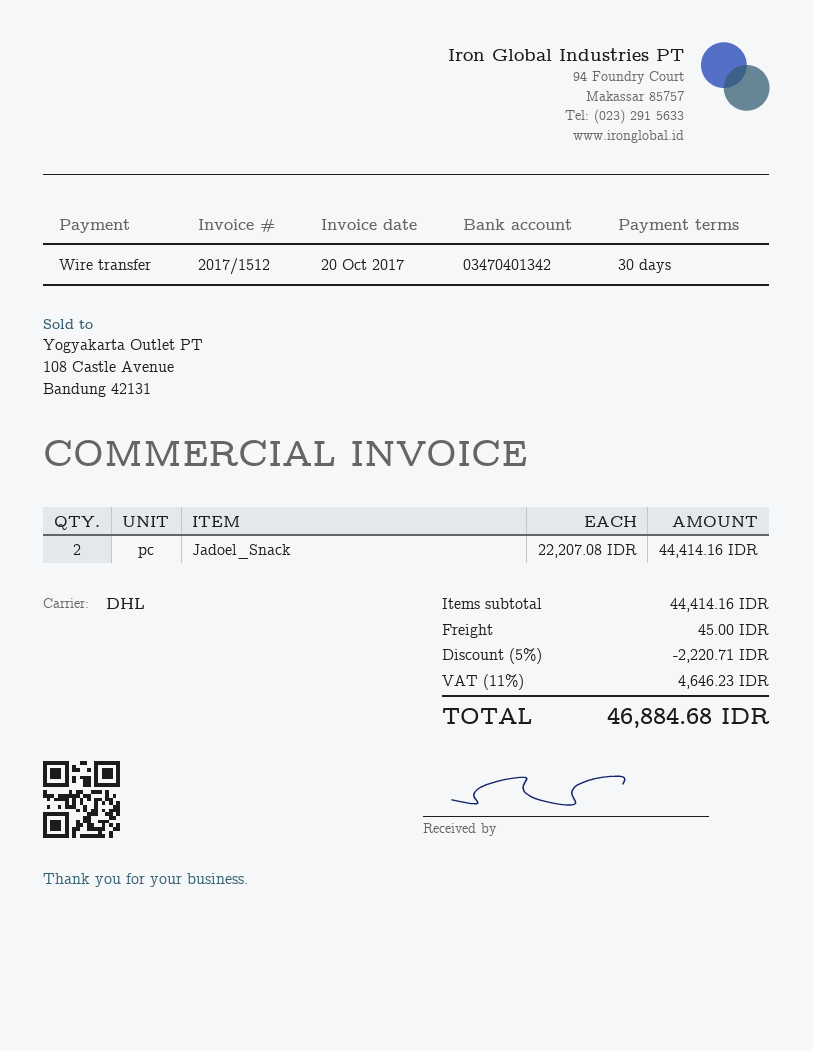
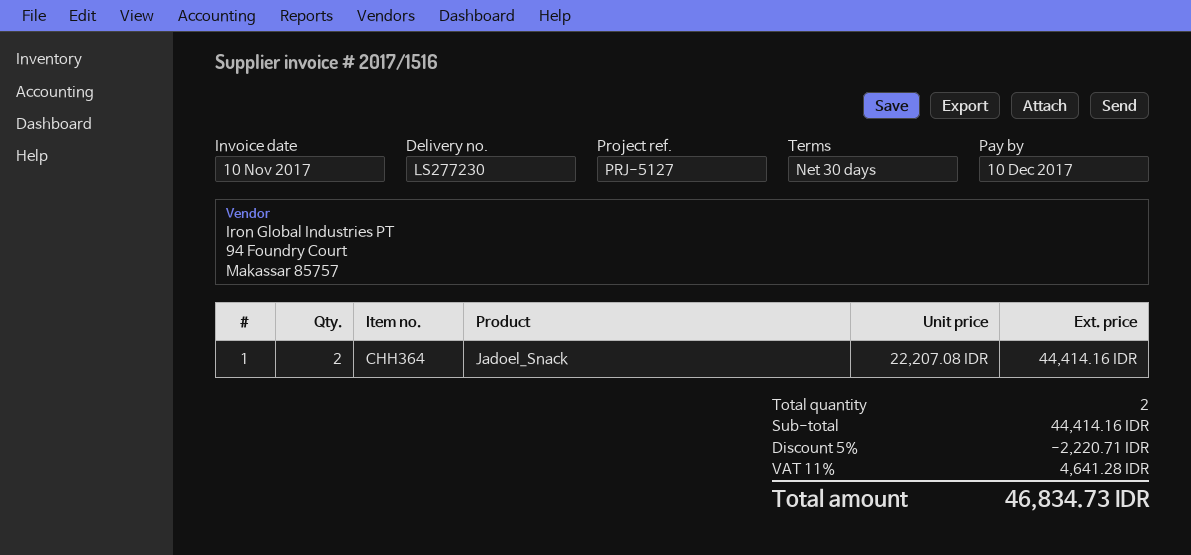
invoice number: 2017/1512 -> 2017/1516
invoice date: 2017-10-20 -> 2017-11-10
shipping: 45.00 -> none
tax: 11% = 4646.23 -> 11% = 4641.28
total: 46884.68 -> 46834.73

